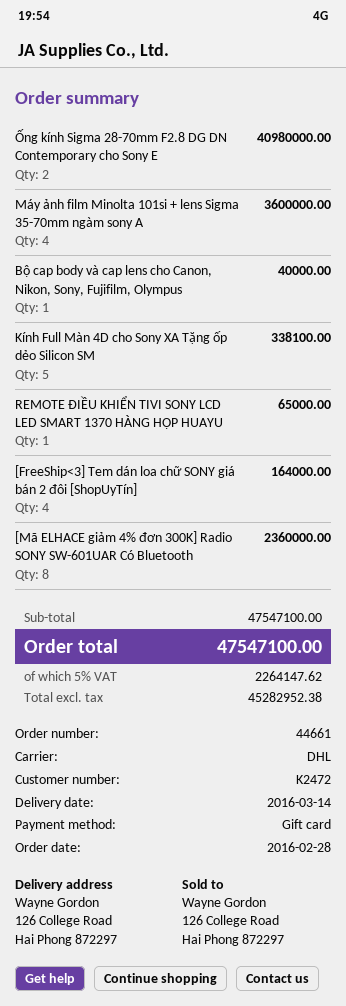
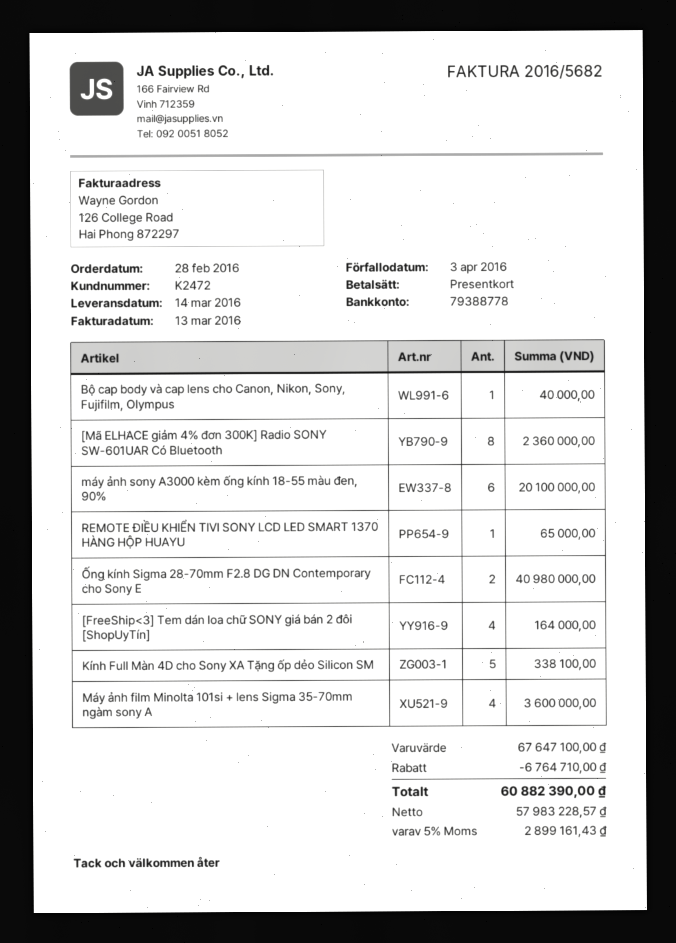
máy ảnh sony A3000 kèm ống kính 18-55 màu đen, 90%: none -> 6 for 20100000.00
subtotal: 47547100.00 -> 67647100.00
discount: none -> 6764710.00
net: 45282952.38 -> 57983228.57
tax: 5% = 2264147.62 -> 5% = 2899161.43
total: 47547100.00 -> 60882390.00

